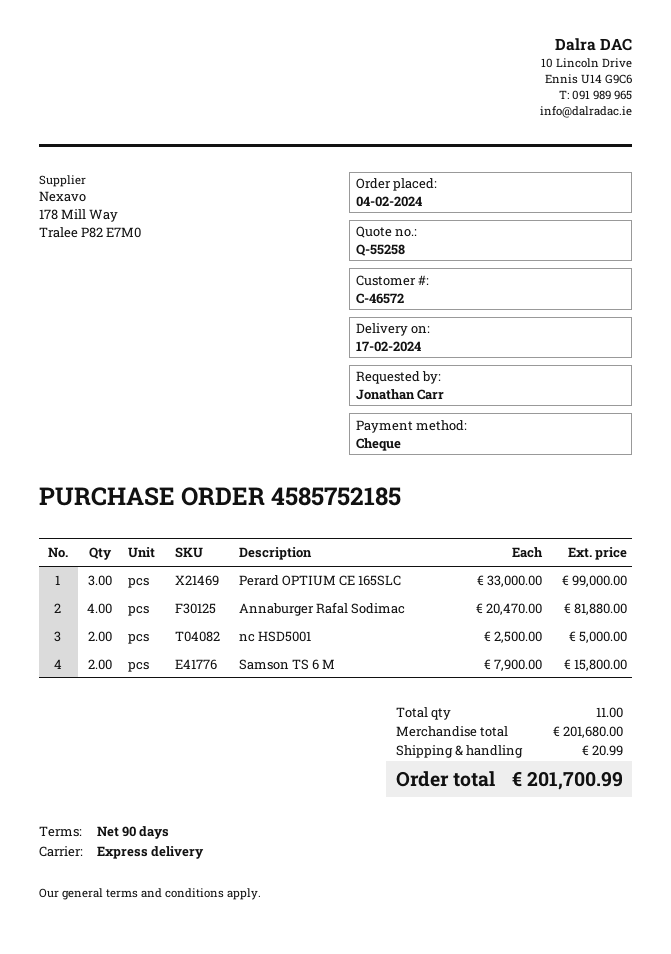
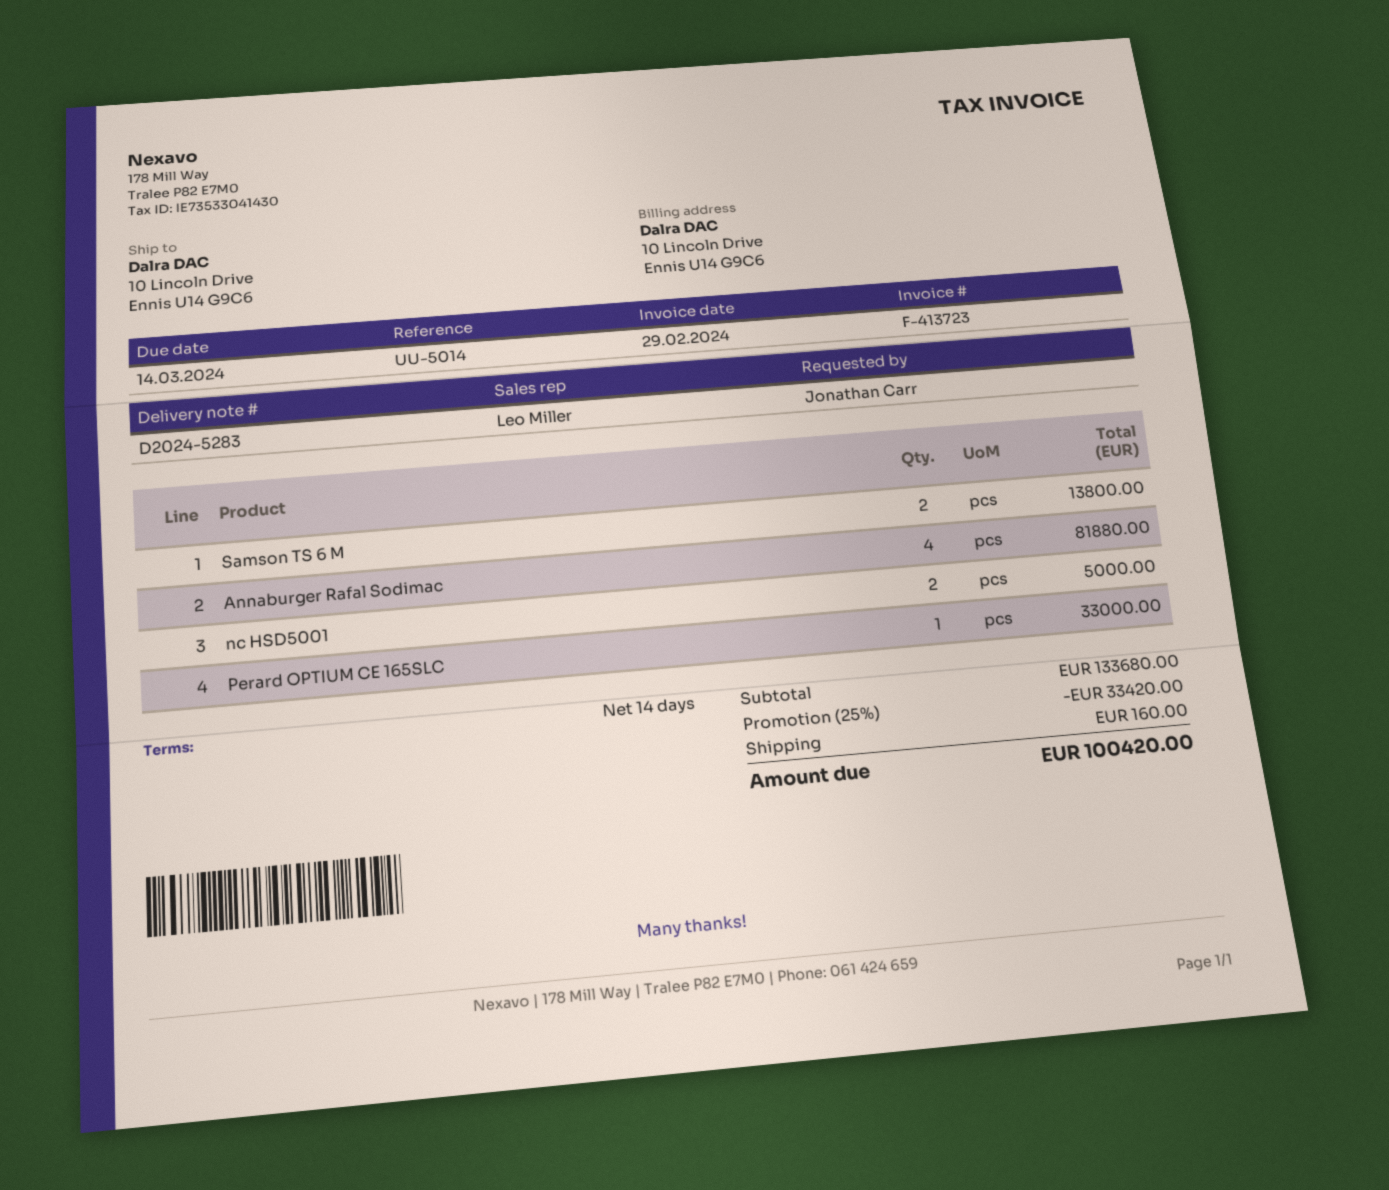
payment terms: 90 days -> 14 days
Perard OPTIUM CE 165SLC: 3 for 99000.00 -> 1 for 33000.00
Samson TS 6 M: 2 for 15800.00 -> 2 for 13800.00
subtotal: 201680.00 -> 133680.00
discount: none -> 25% = 33420.00
shipping: 20.99 -> 160.00
total: 201700.99 -> 100420.00

